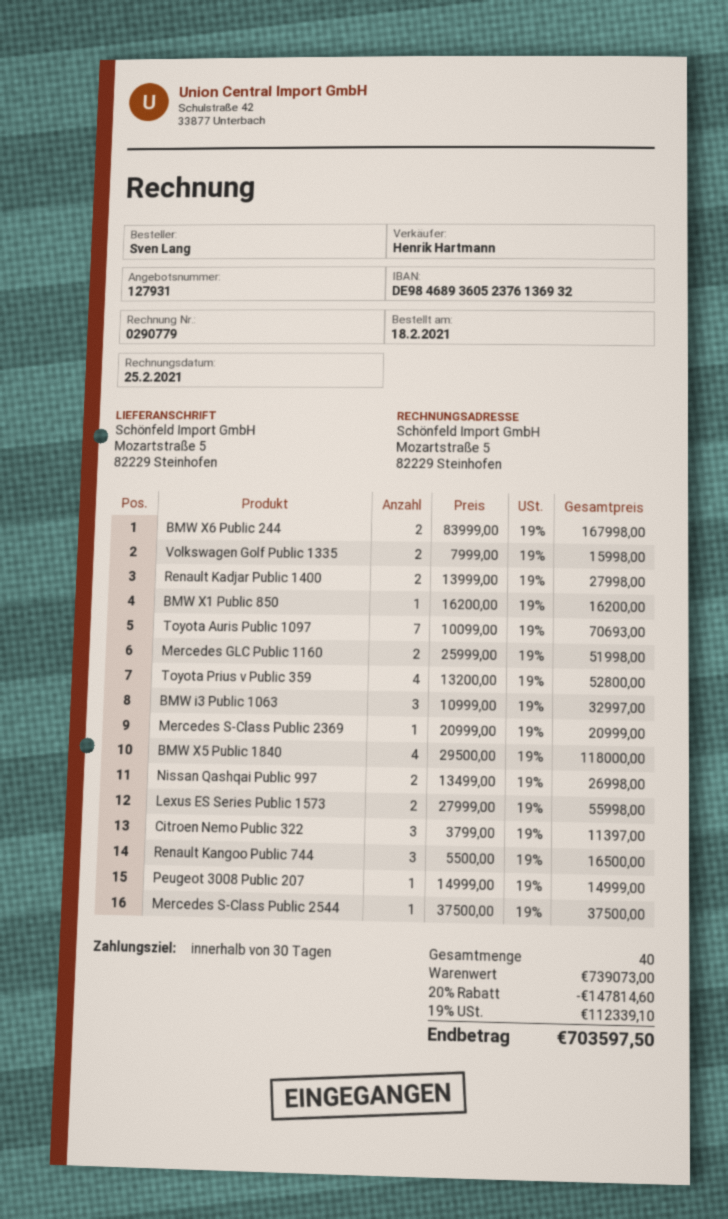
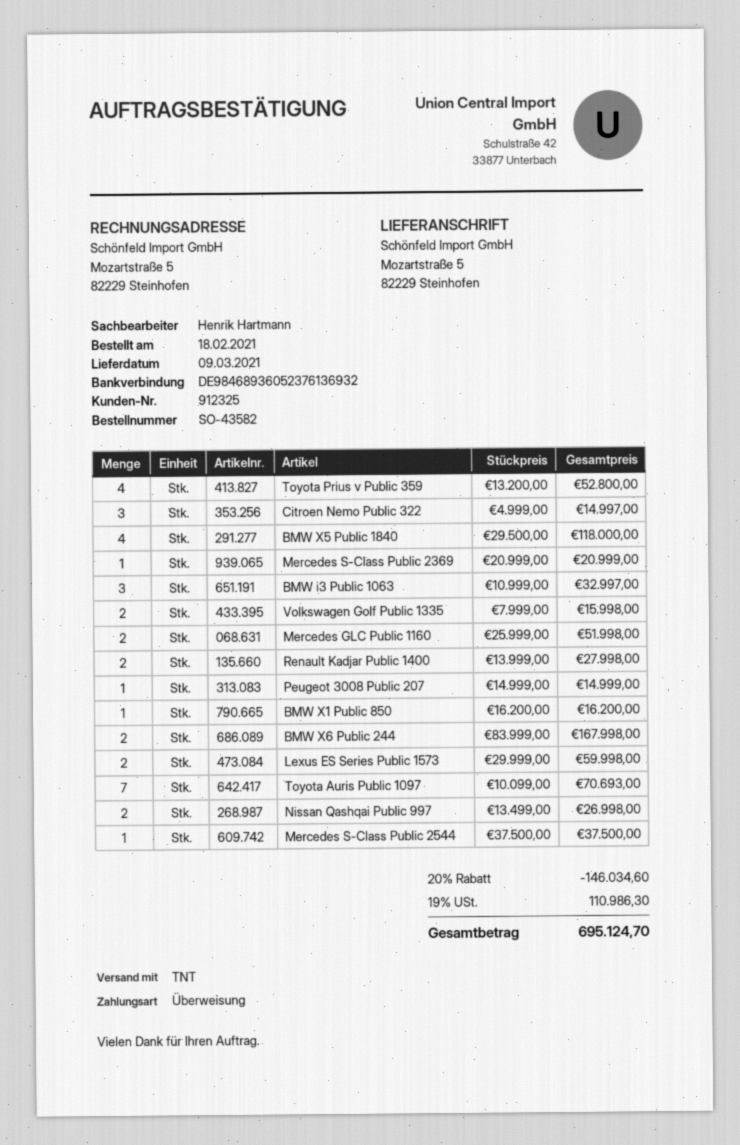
Lexus ES Series Public 1573: 2 x 27999.00 = 55998.00 -> 2 x 29999.00 = 59998.00
Citroen Nemo Public 322: 3 x 3799.00 = 11397.00 -> 3 x 4999.00 = 14997.00
Renault Kangoo Public 744: 3 x 5500.00 = 16500.00 -> none
discount: 20% = 147814.60 -> 20% = 146034.60
tax: 19% = 112339.10 -> 19% = 110986.30
total: 703597.50 -> 695124.70

